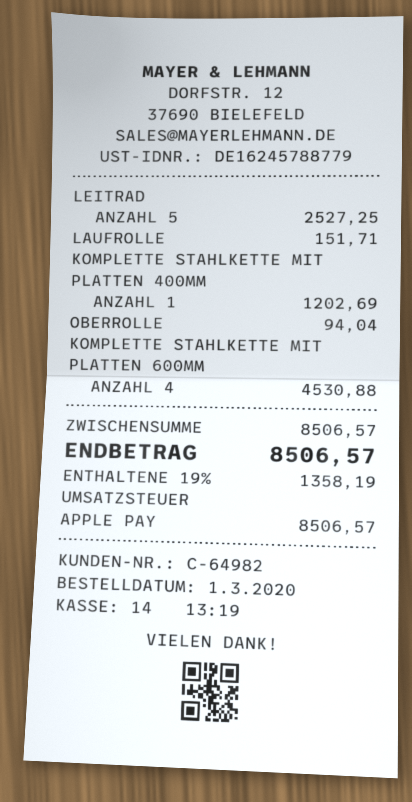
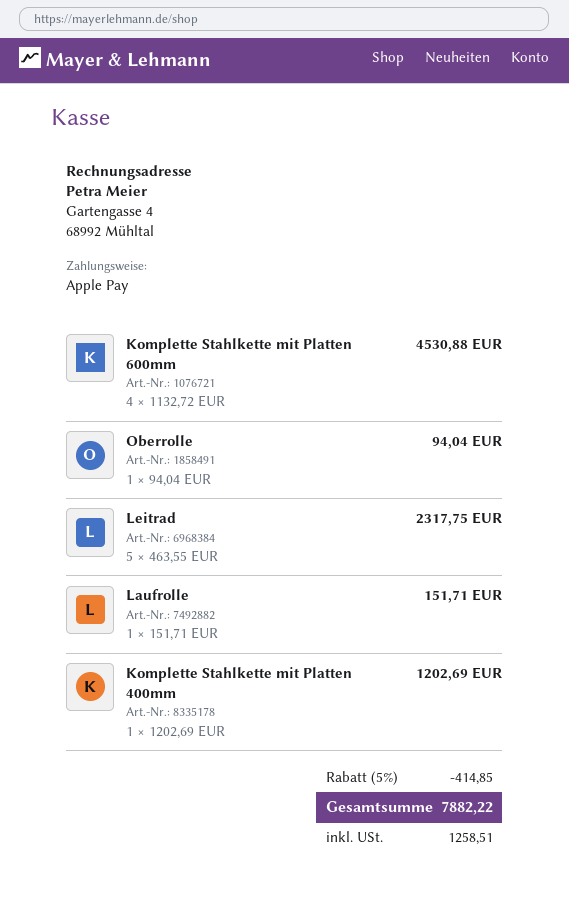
LEITRAD: 5 for 2527.25 -> 5 for 2317.75
discount: none -> 5% = 414.85
tax: 1358.19 -> 1258.51
total: 8506.57 -> 7882.22

